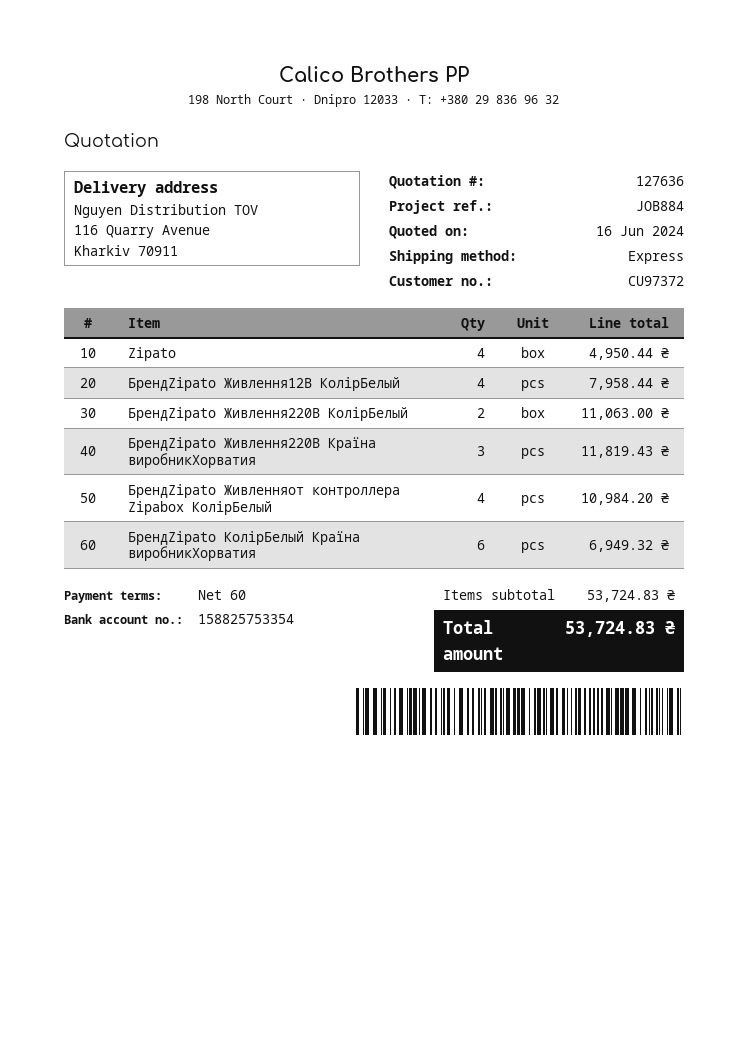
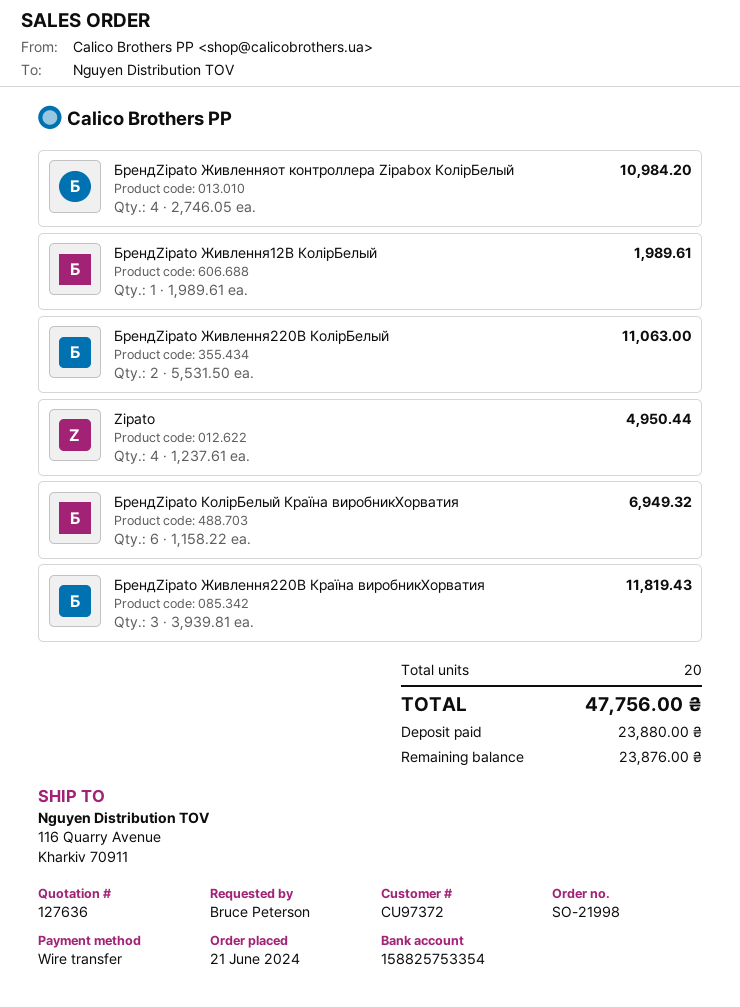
БрендZipato Живлення12В КолірБелый: 4 for 7958.44 -> 1 for 1989.61
total: 53724.83 -> 47756.00

